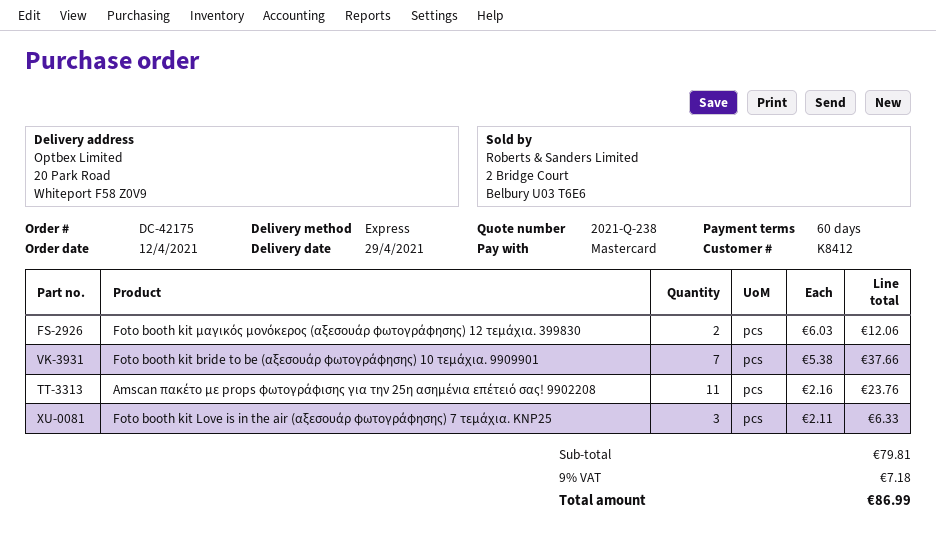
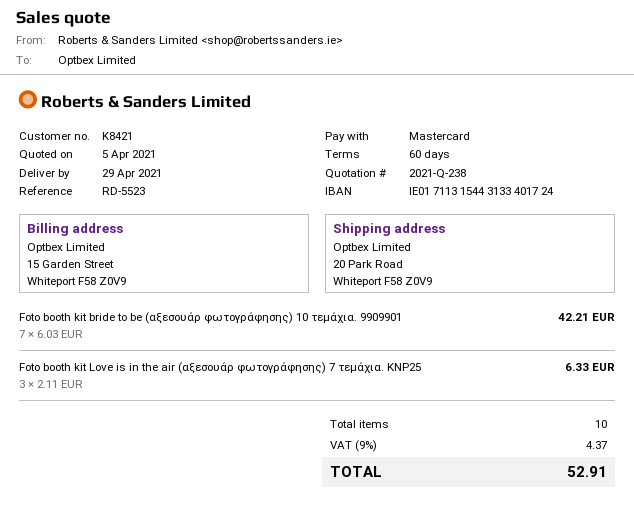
customer number: K8412 -> K8421
Foto booth kit μαγικός μονόκερος (αξεσουάρ φωτογράφησης) 12 τεμάχια. 399830: 2 x 6.03 = 12.06 -> none
Foto booth kit bride to be (αξεσουάρ φωτογράφησης) 10 τεμάχια. 9909901: 7 x 5.38 = 37.66 -> 7 x 6.03 = 42.21
Amscan πακέτο με props φωτογράφισης για την 25η ασημένια επέτειό σας! 9902208: 11 x 2.16 = 23.76 -> none
tax: 9% = 7.18 -> 9% = 4.37
total: 86.99 -> 52.91

